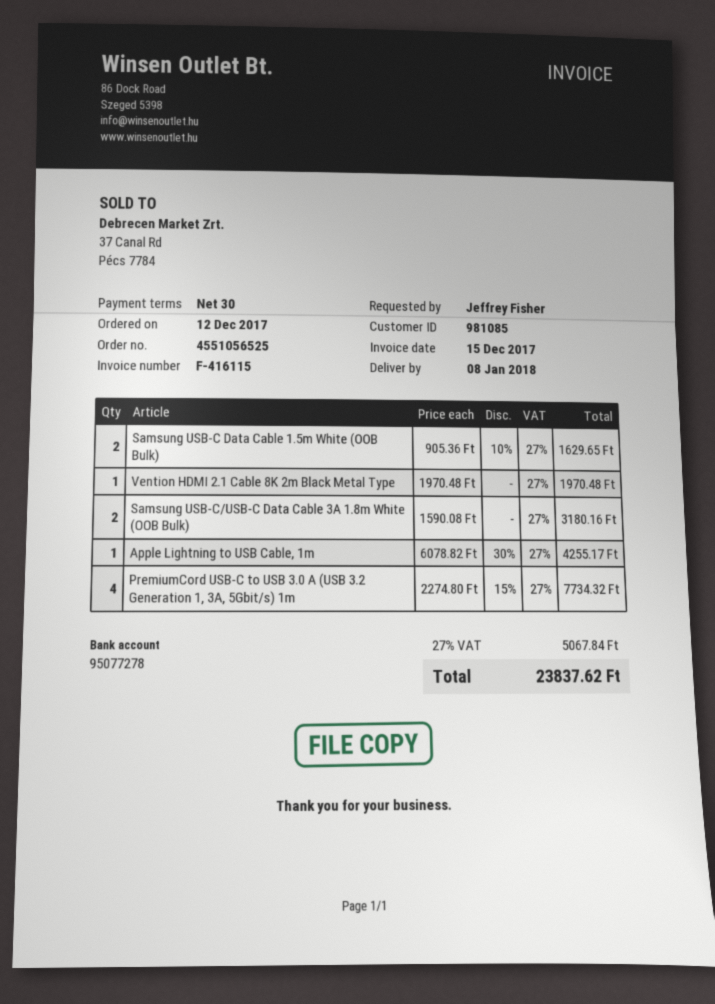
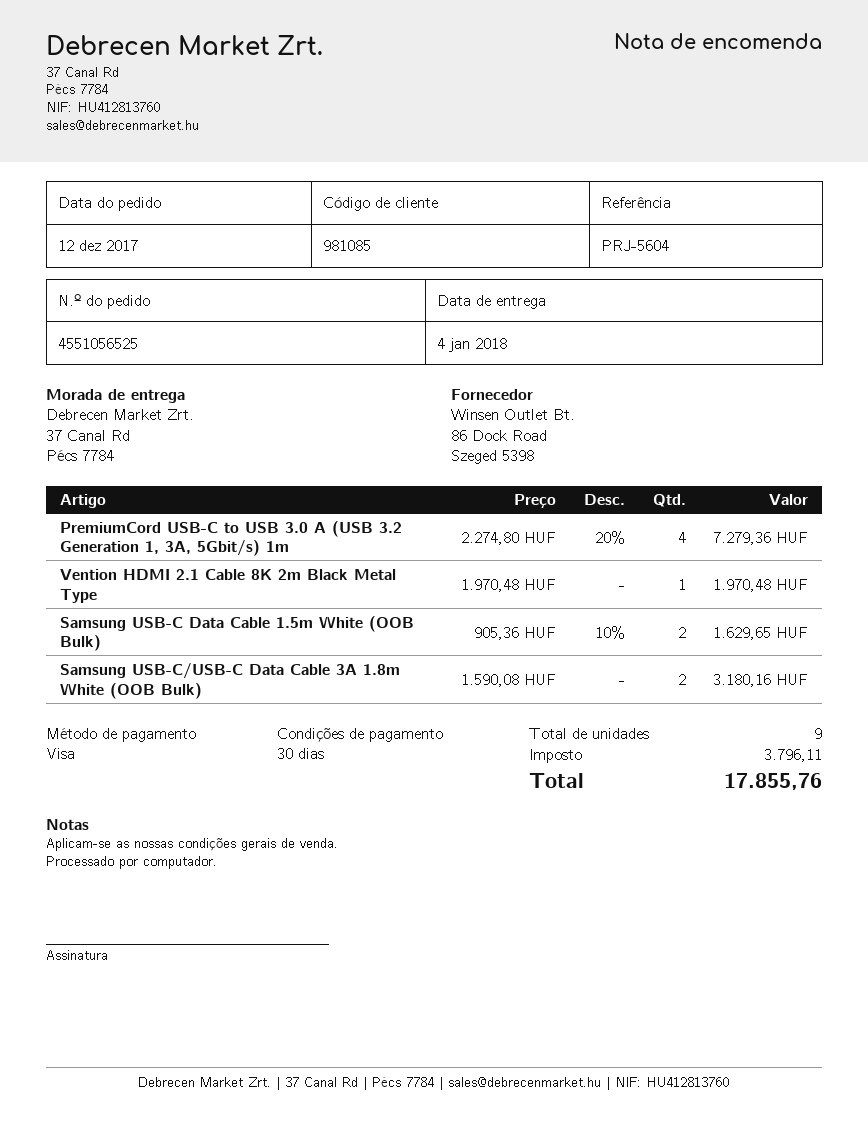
delivery date: 2018-01-08 -> 2018-01-04
Apple Lightning to USB Cable, 1m: 1 x 6078.82 - 30% = 4255.17 -> none
PremiumCord USB-C to USB 3.0 A (USB 3.2 Generation 1, 3A, 5Gbit/s) 1m: 4 x 2274.80 - 15% = 7734.32 -> 4 x 2274.80 - 20% = 7279.36
tax: 5067.84 -> 3796.11
total: 23837.62 -> 17855.76

